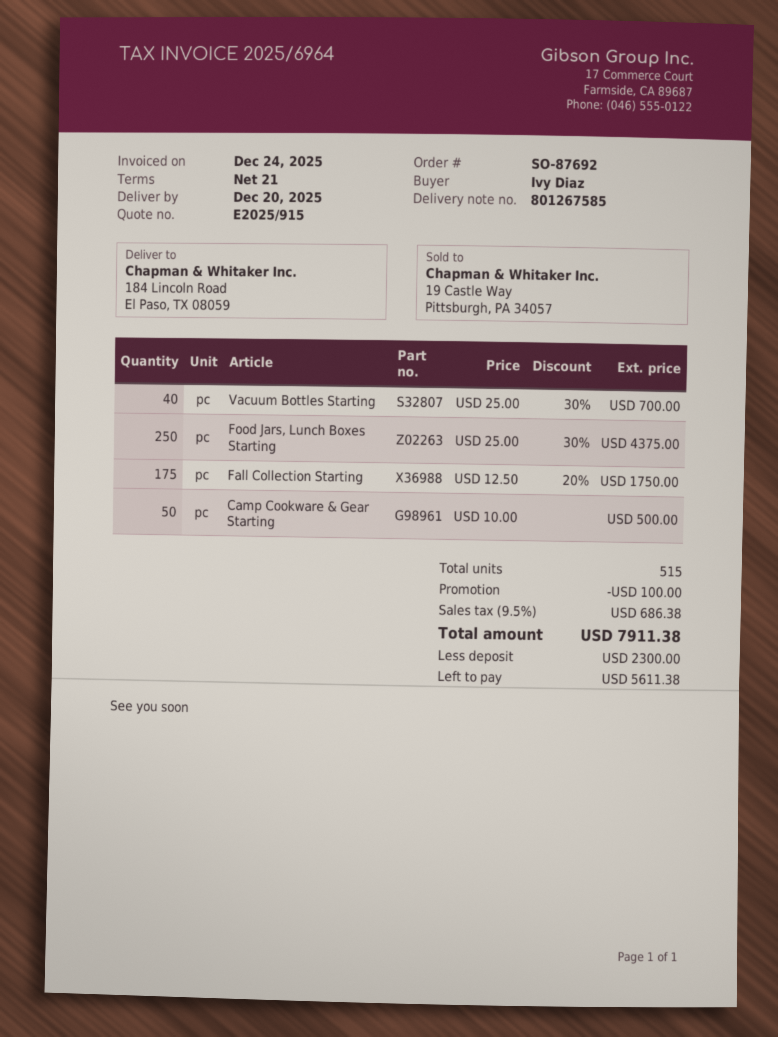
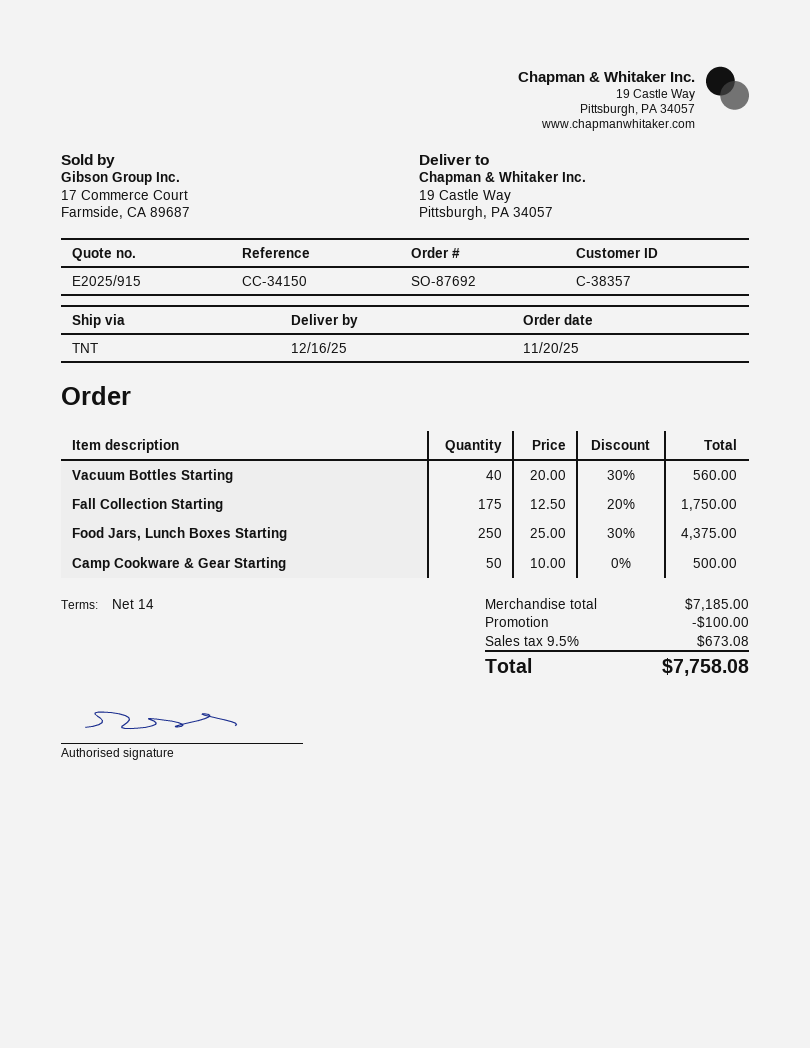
delivery date: 2025-12-20 -> 2025-12-16
payment terms: 21 days -> 14 days
ship to: 184 Lincoln Road, El Paso, TX 08059 -> 19 Castle Way, Pittsburgh, PA 34057
Vacuum Bottles Starting: 40 x 25.00 - 30% = 700.00 -> 40 x 20.00 - 30% = 560.00
tax: 9.5% = 686.38 -> 9.5% = 673.08
total: 7911.38 -> 7758.08

